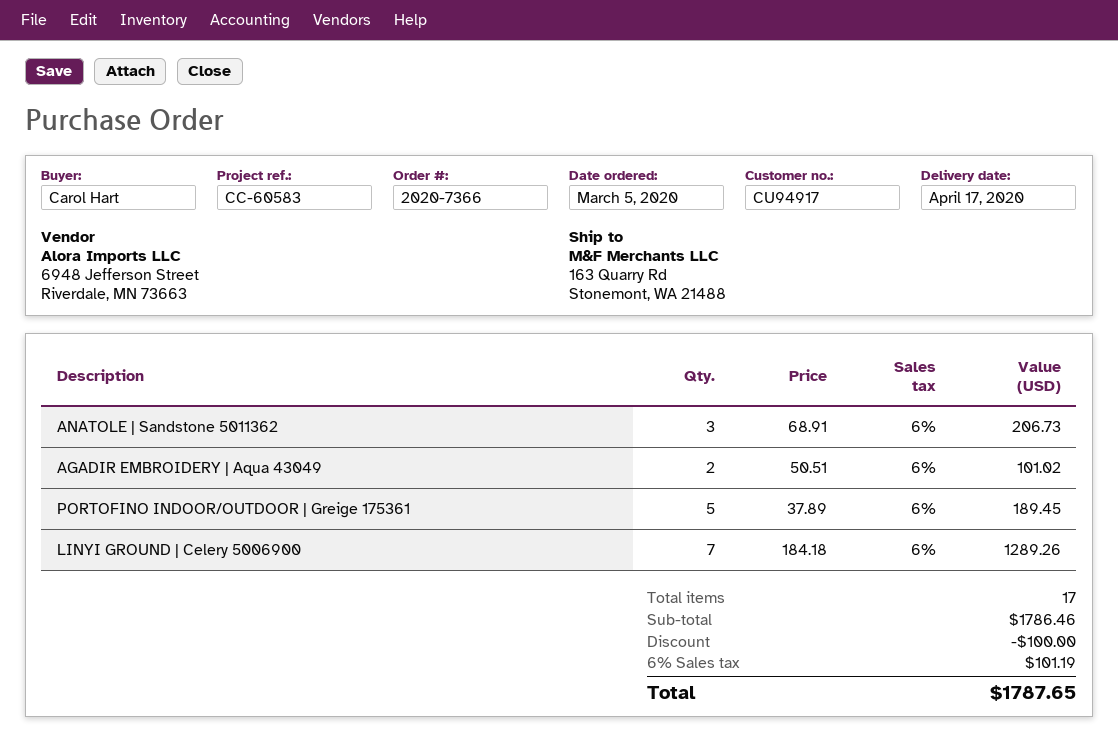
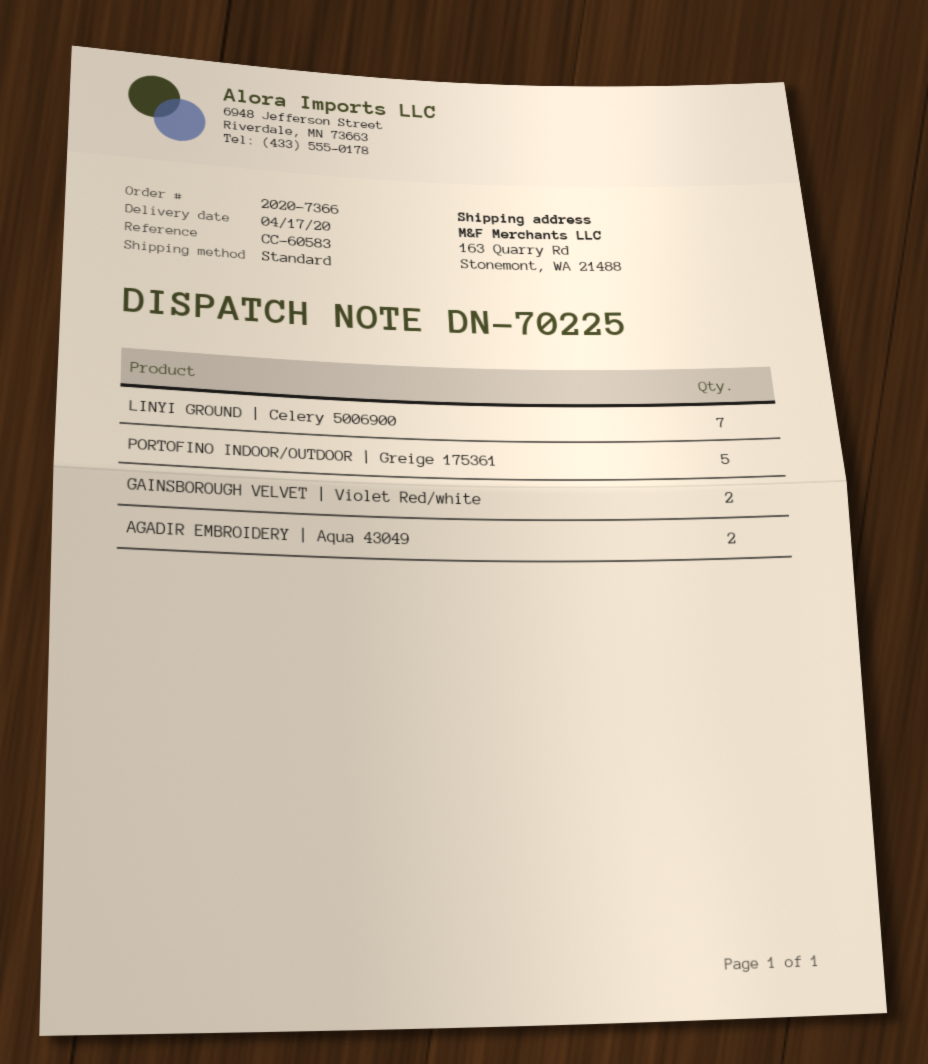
ANATOLE | Sandstone 5011362: 3 -> none
GAINSBOROUGH VELVET | Violet Red/white: none -> 2

